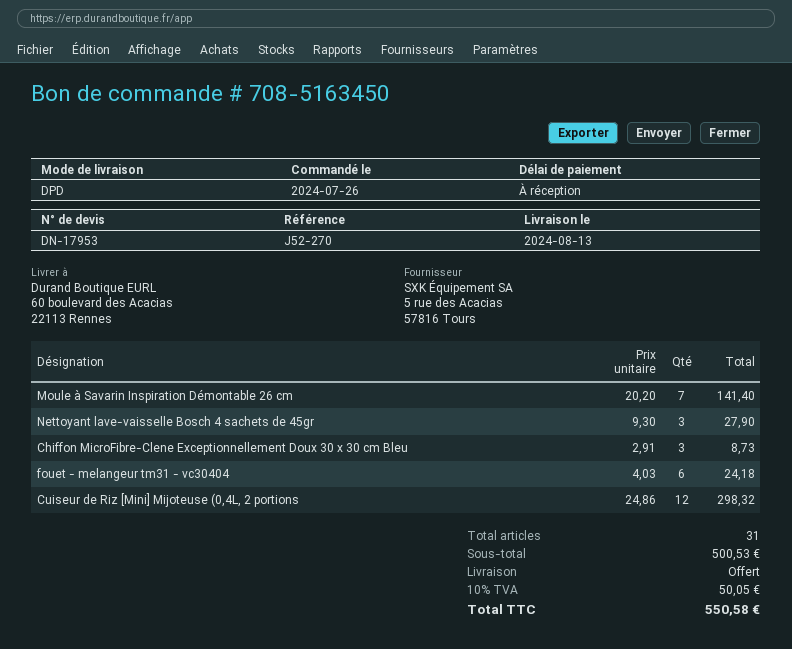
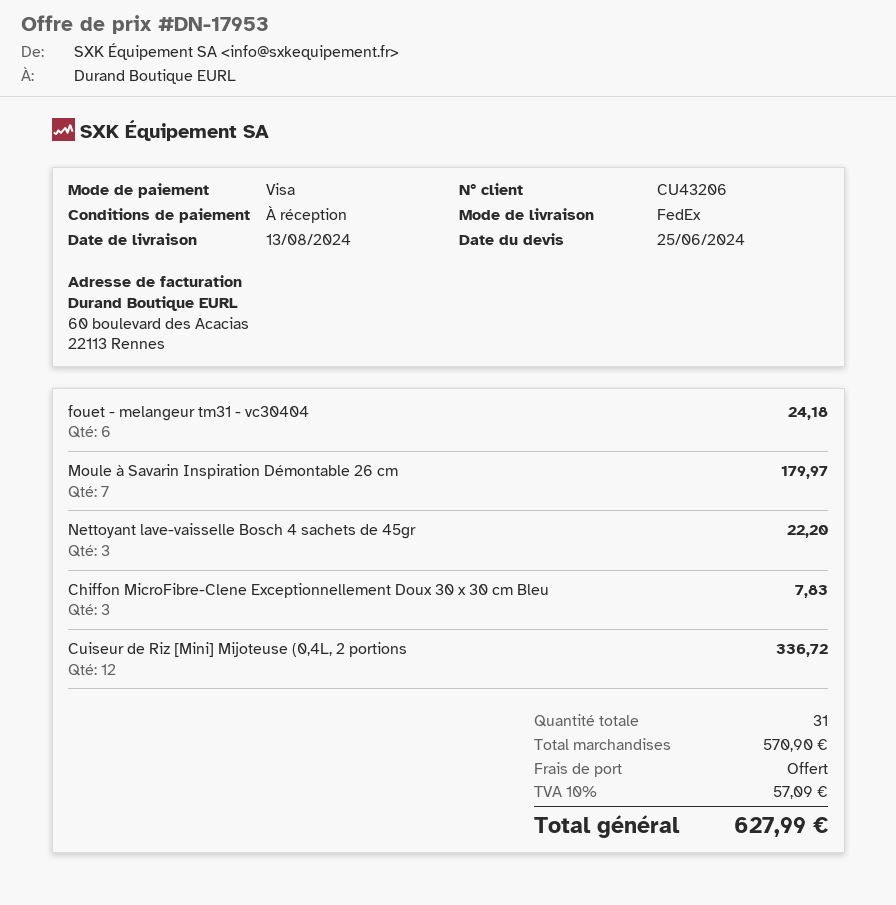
shipping method: DPD -> FedEx
Moule à Savarin Inspiration Démontable 26 cm: 7 for 141.40 -> 7 for 179.97
Nettoyant lave-vaisselle Bosch 4 sachets de 45gr: 3 for 27.90 -> 3 for 22.20
Chiffon MicroFibre-Clene Exceptionnellement Doux 30 x 30 cm Bleu: 3 for 8.73 -> 3 for 7.83
Cuiseur de Riz [Mini] Mijoteuse (0,4L, 2 portions: 12 for 298.32 -> 12 for 336.72
subtotal: 500.53 -> 570.90
tax: 10% = 50.05 -> 10% = 57.09
total: 550.58 -> 627.99

